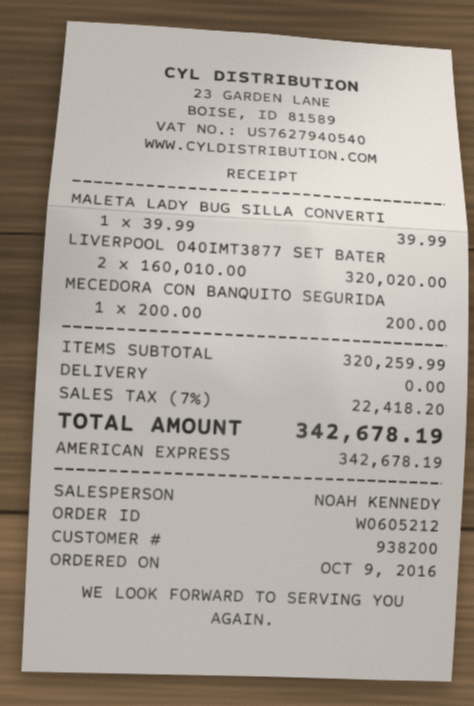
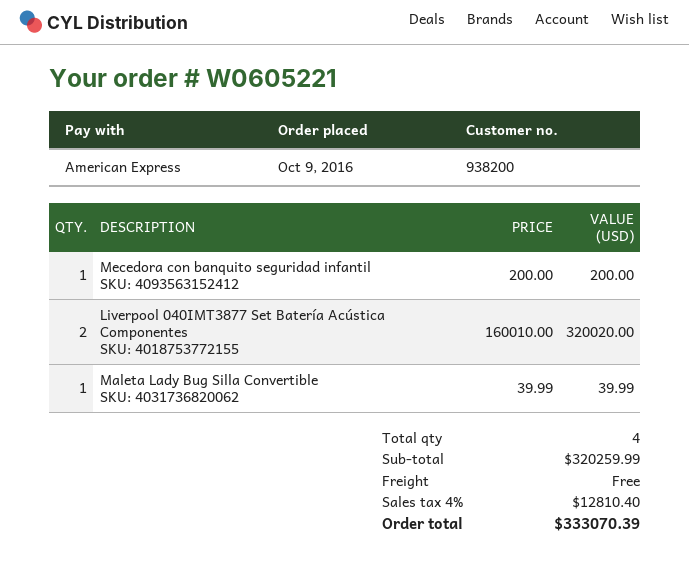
order number: W0605212 -> W0605221
tax: 7% = 22418.20 -> 4% = 12810.40
total: 342678.19 -> 333070.39

